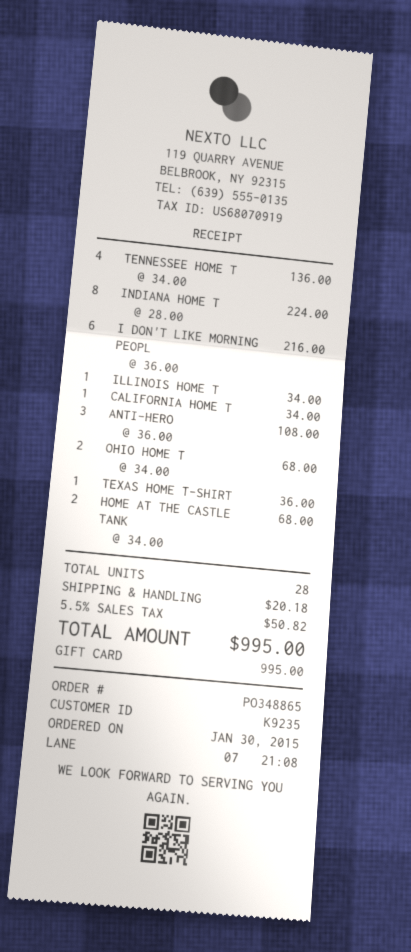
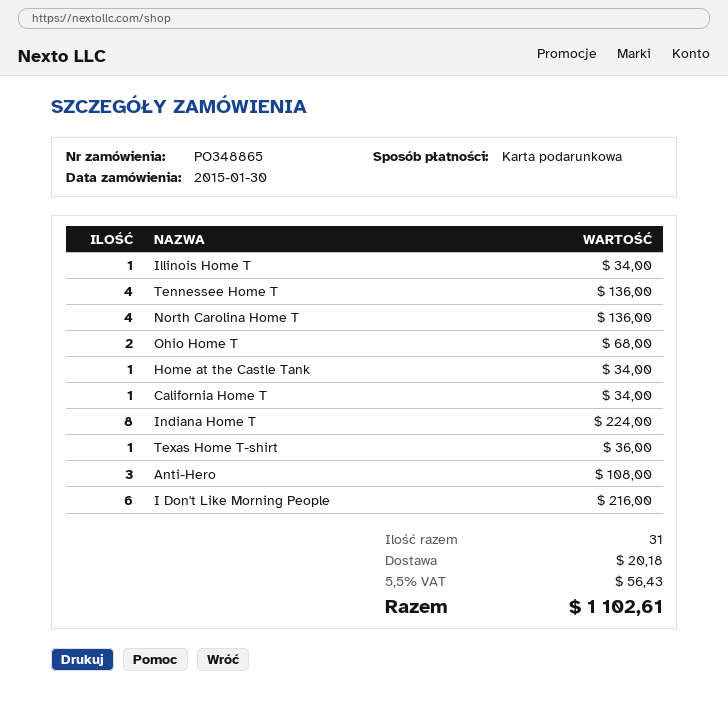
HOME AT THE CASTLE TANK: 2 for 68.00 -> 1 for 34.00
North Carolina Home T: none -> 4 for 136.00
total quantity: 28 -> 31
tax: 5.5% = 50.82 -> 5.5% = 56.43
total: 995.00 -> 1102.61

